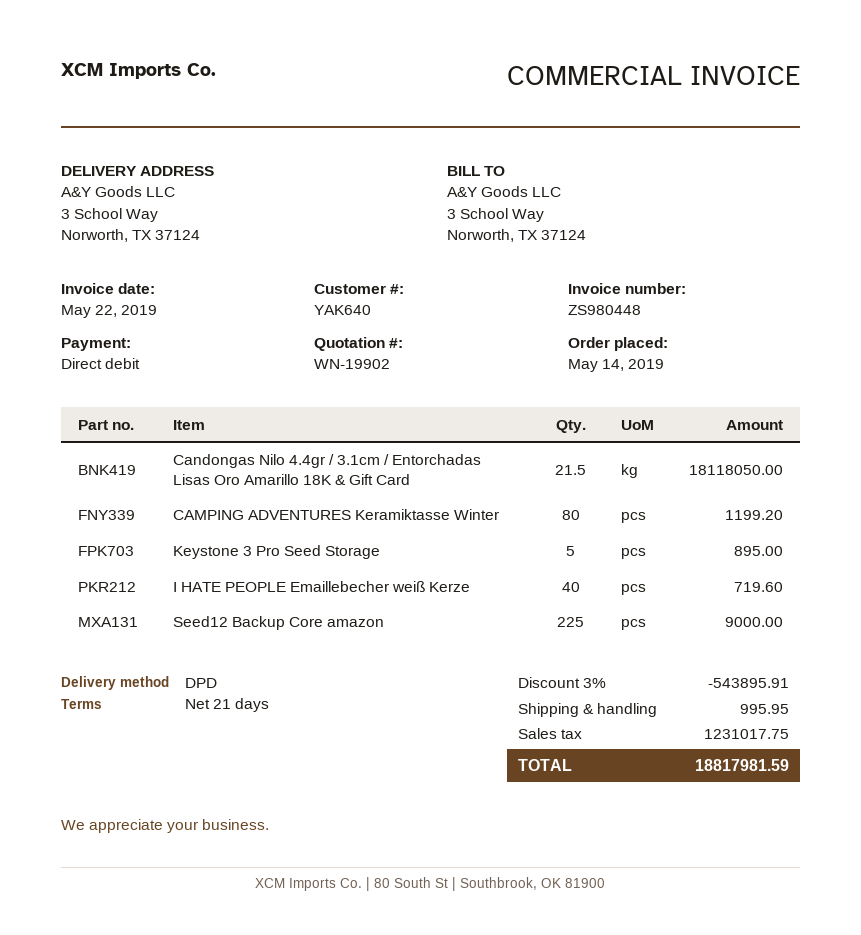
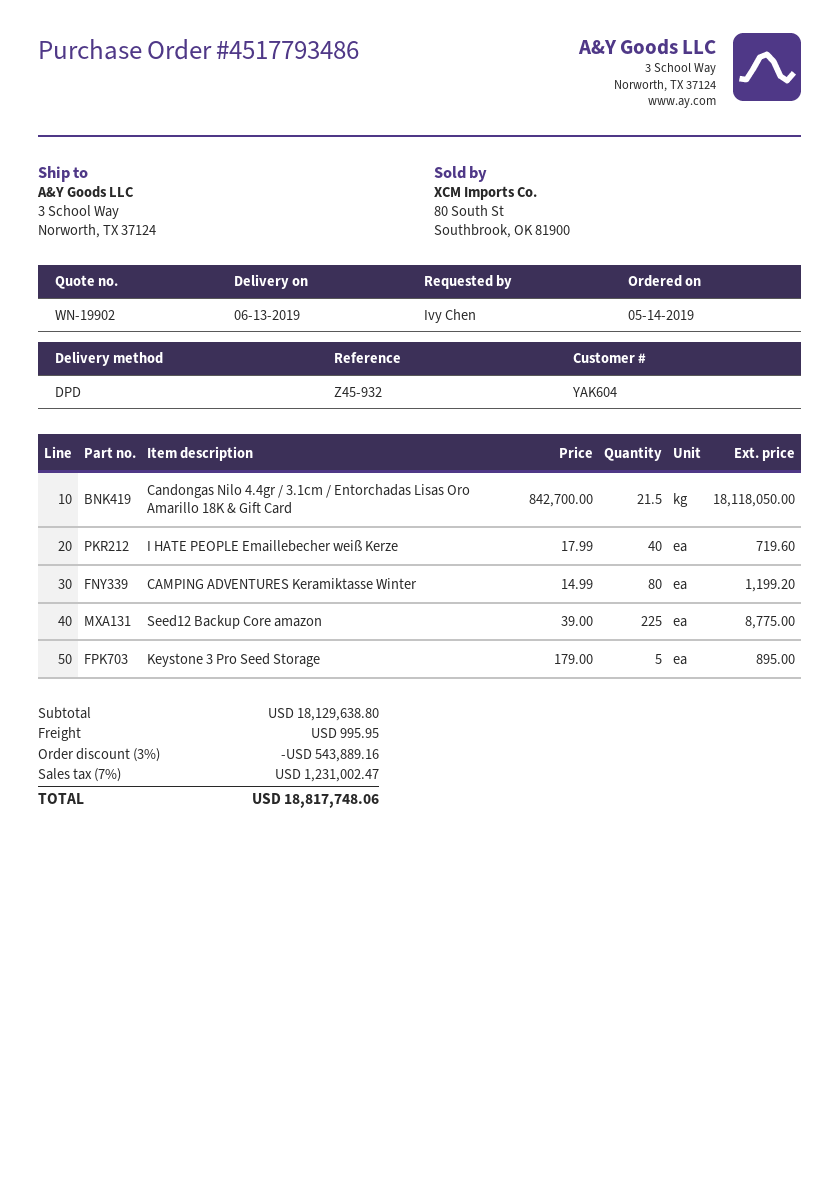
customer number: YAK640 -> YAK604
Seed12 Backup Core amazon: 225 for 9000.00 -> 225 for 8775.00
discount: 3% = 543895.91 -> 3% = 543889.16
tax: 1231017.75 -> 1231002.47
total: 18817981.59 -> 18817748.06

